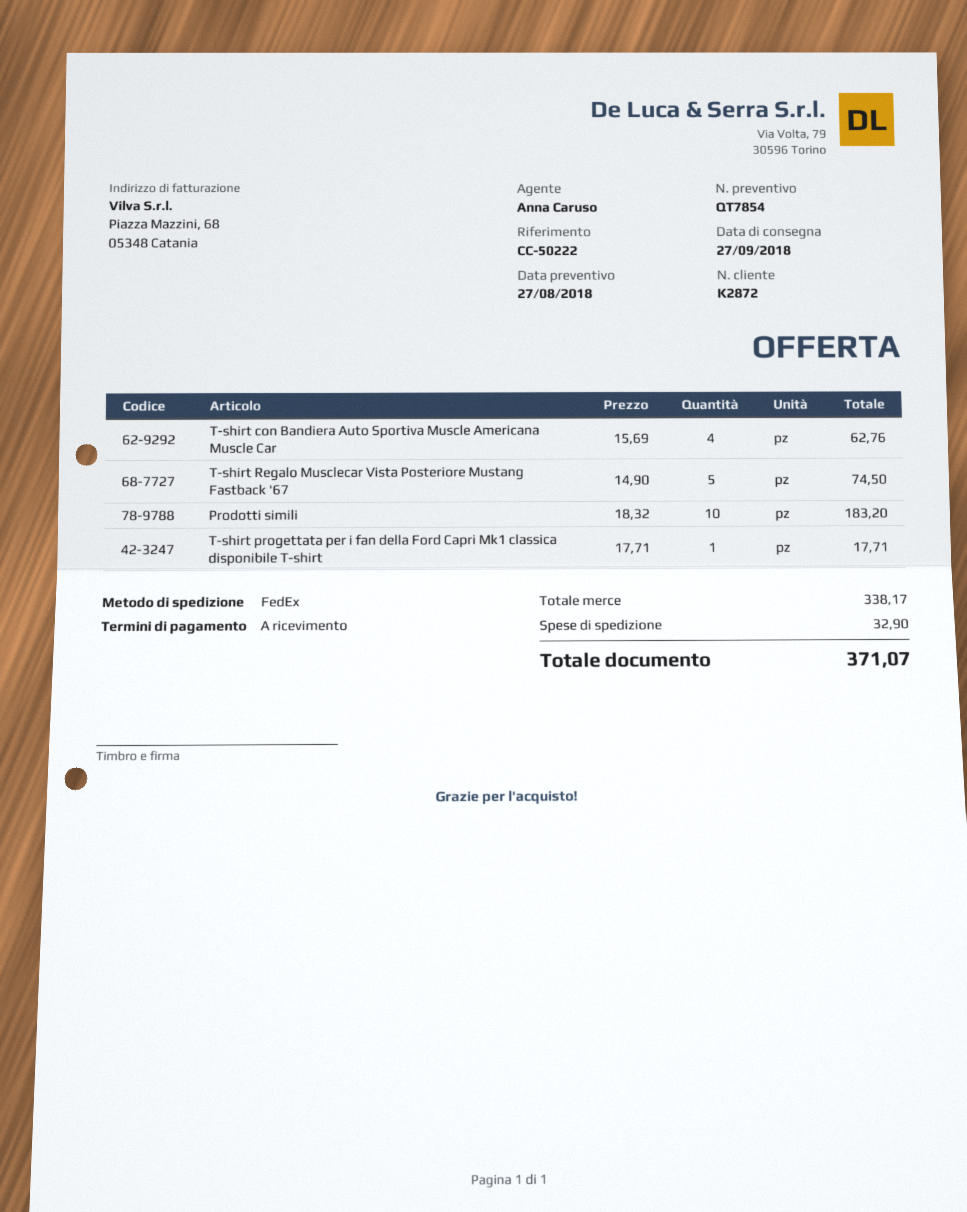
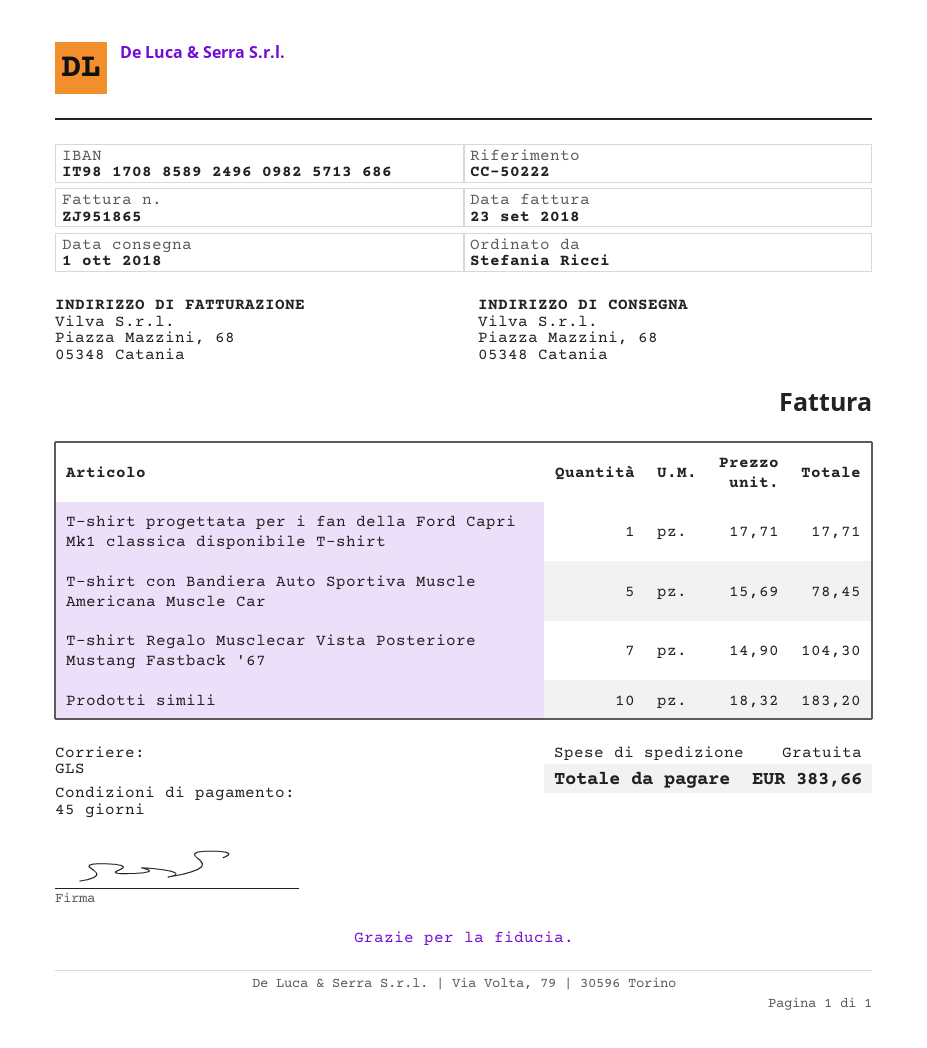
delivery date: 2018-09-27 -> 2018-10-01
payment terms: on receipt -> 45 days
shipping method: FedEx -> GLS
T-shirt con Bandiera Auto Sportiva Muscle Americana Muscle Car: 4 x 15.69 = 62.76 -> 5 x 15.69 = 78.45
T-shirt Regalo Musclecar Vista Posteriore Mustang Fastback '67: 5 x 14.90 = 74.50 -> 7 x 14.90 = 104.30
shipping: 32.90 -> 0.00
total: 371.07 -> 383.66

